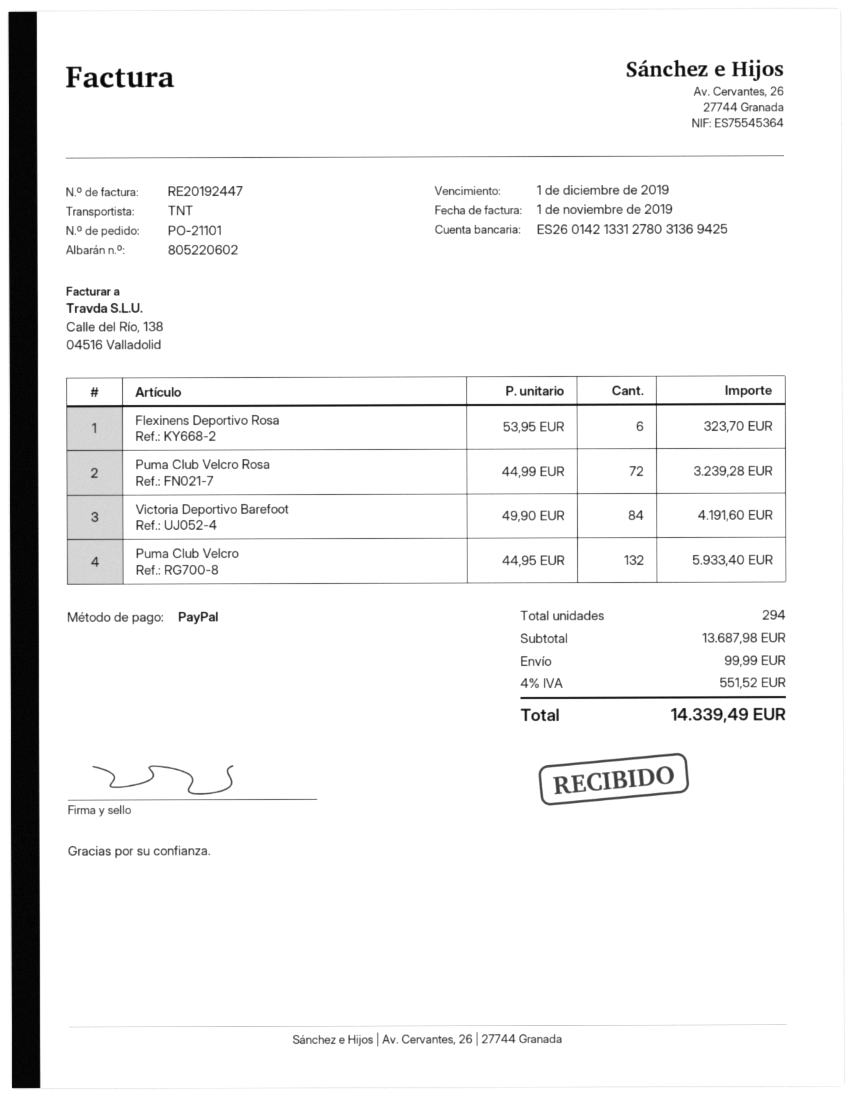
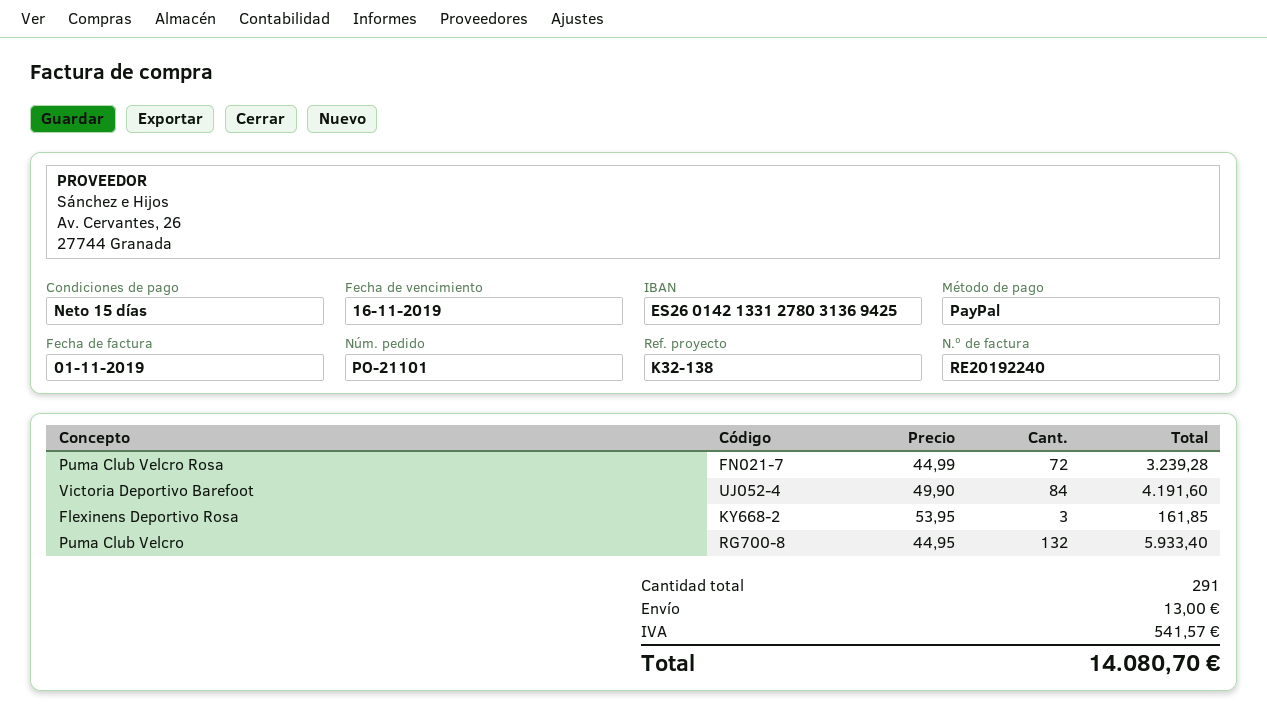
invoice number: RE20192447 -> RE20192240
due date: 2019-12-01 -> 2019-11-16
Flexinens Deportivo Rosa: 6 x 53.95 = 323.70 -> 3 x 53.95 = 161.85
total quantity: 294 -> 291
shipping: 99.99 -> 13.00
tax: 551.52 -> 541.57
total: 14339.49 -> 14080.70

